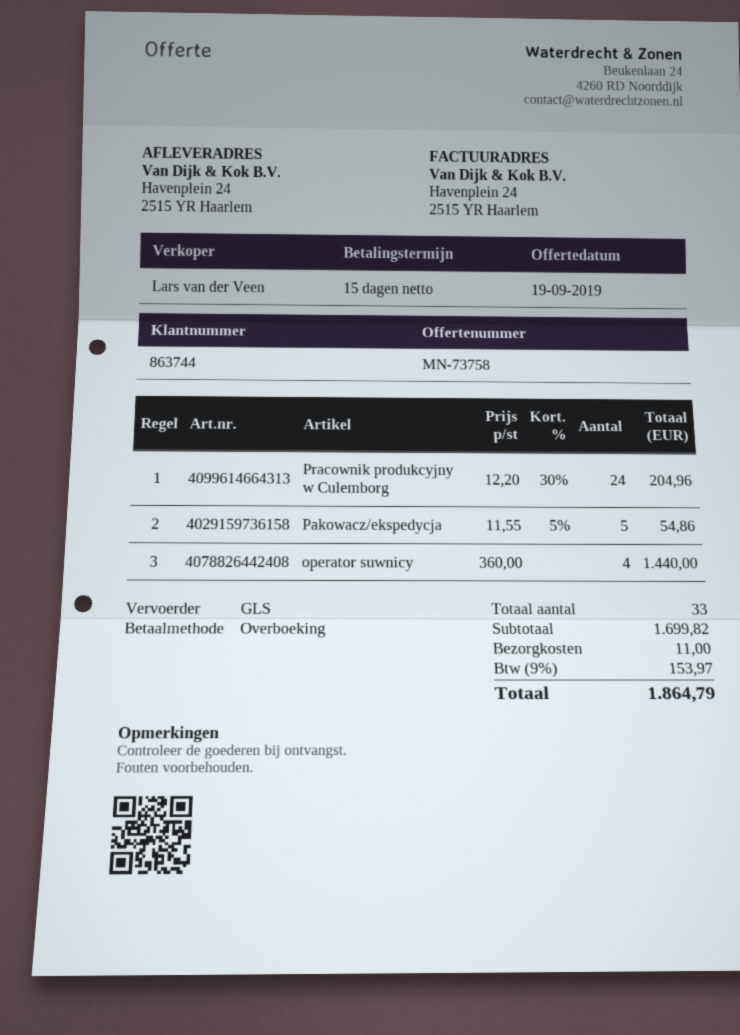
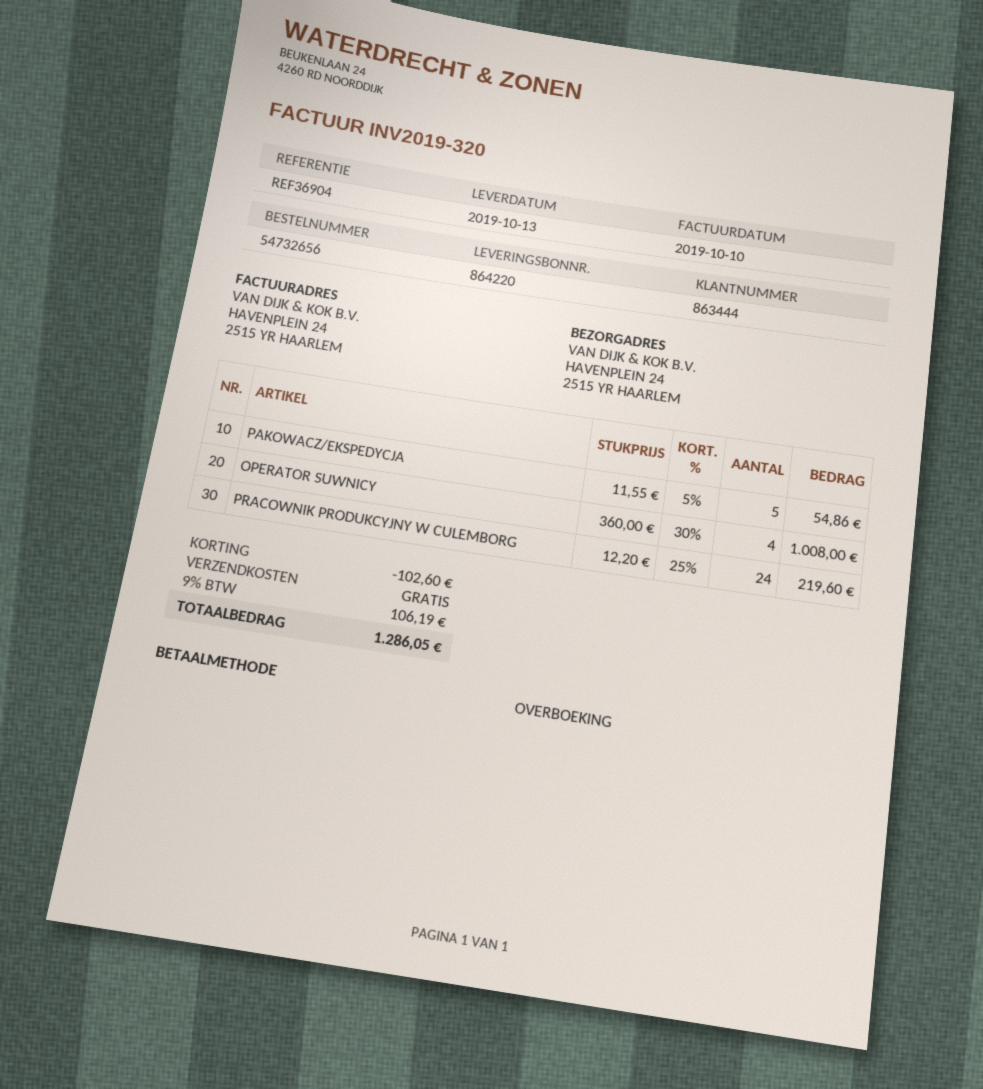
customer number: 863744 -> 863444
Pracownik produkcyjny w Culemborg: 24 x 12.20 - 30% = 204.96 -> 24 x 12.20 - 25% = 219.60
operator suwnicy: 4 x 360.00 = 1440.00 -> 4 x 360.00 - 30% = 1008.00
discount: none -> 102.60
shipping: 11.00 -> 0.00
tax: 9% = 153.97 -> 9% = 106.19
total: 1864.79 -> 1286.05

